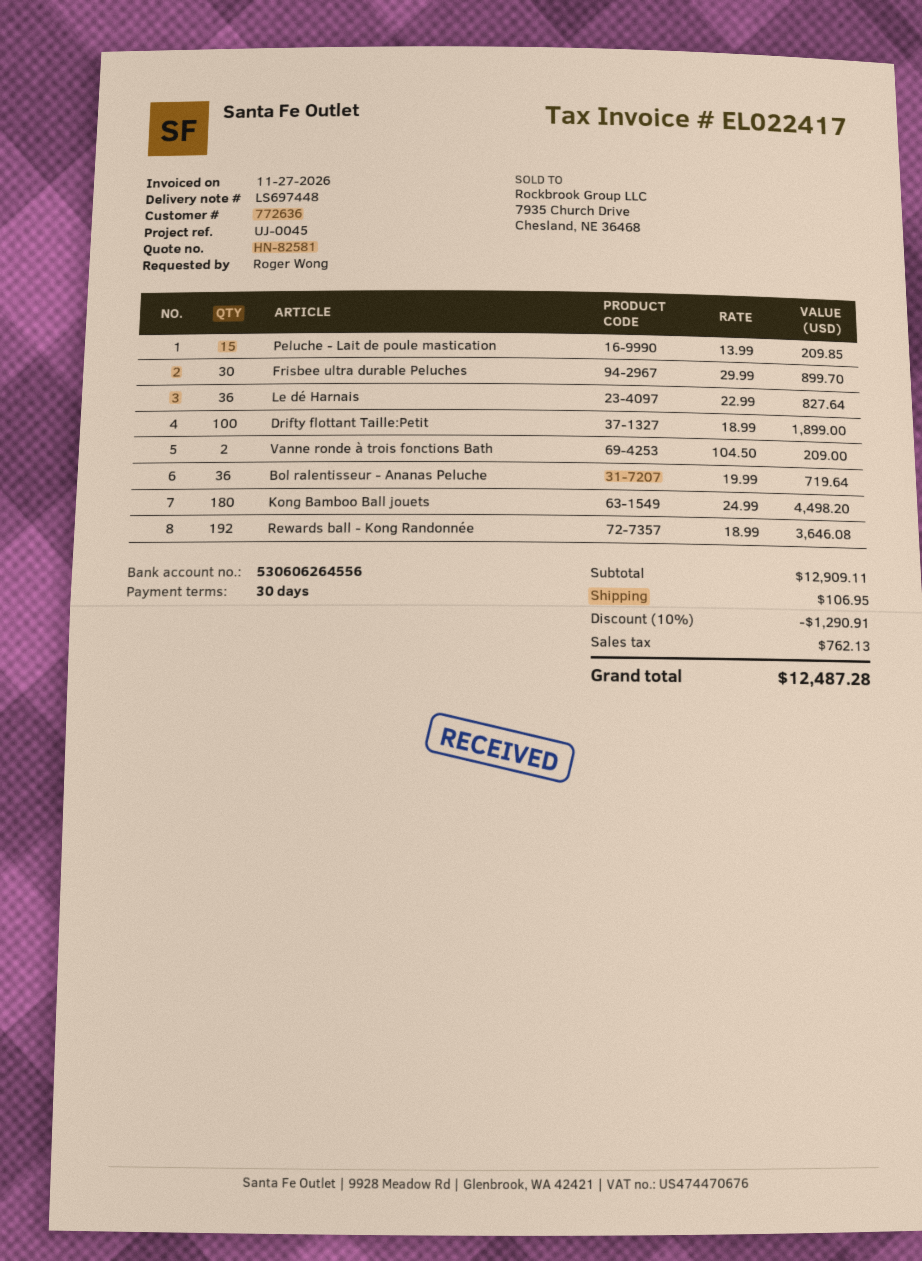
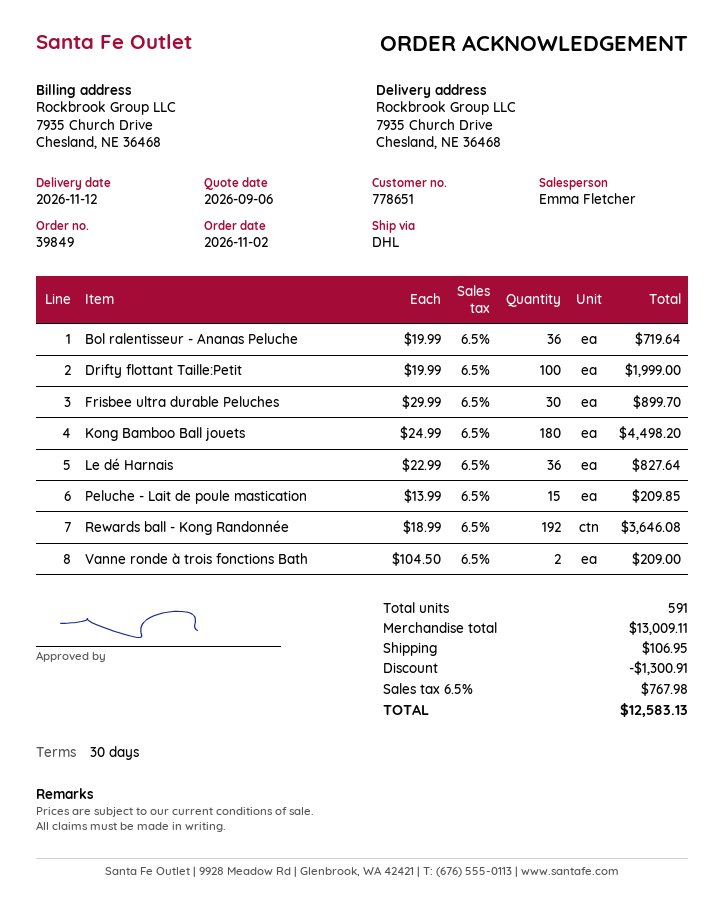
customer number: 772636 -> 778651
Drifty flottant Taille:Petit: 100 x 18.99 = 1899.00 -> 100 x 19.99 = 1999.00
subtotal: 12909.11 -> 13009.11
discount: 1290.91 -> 1300.91
tax: 762.13 -> 767.98
total: 12487.28 -> 12583.13

